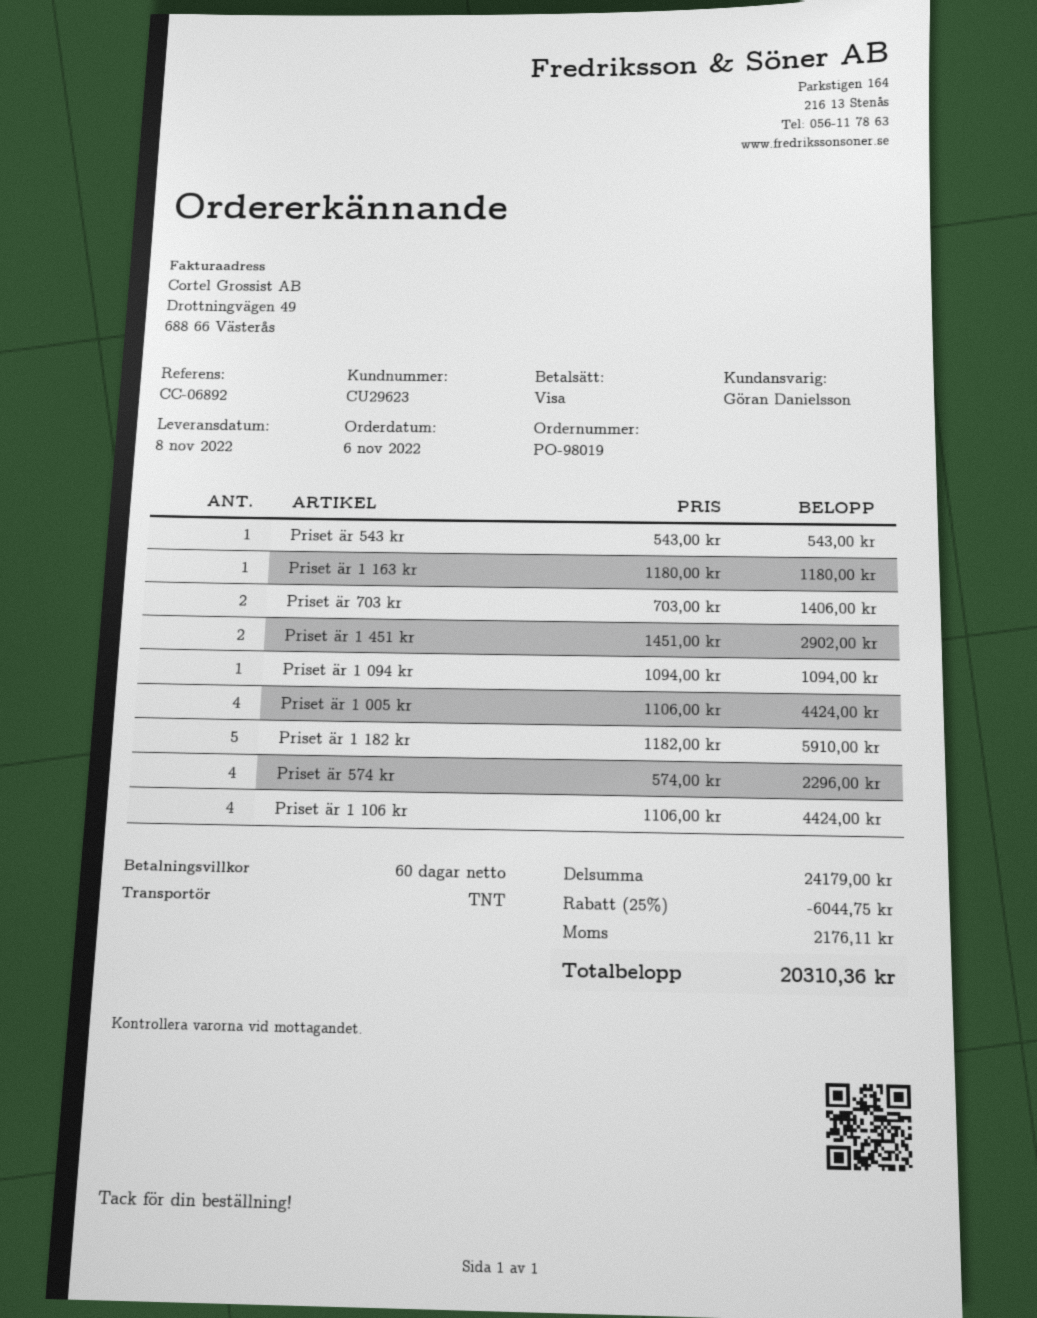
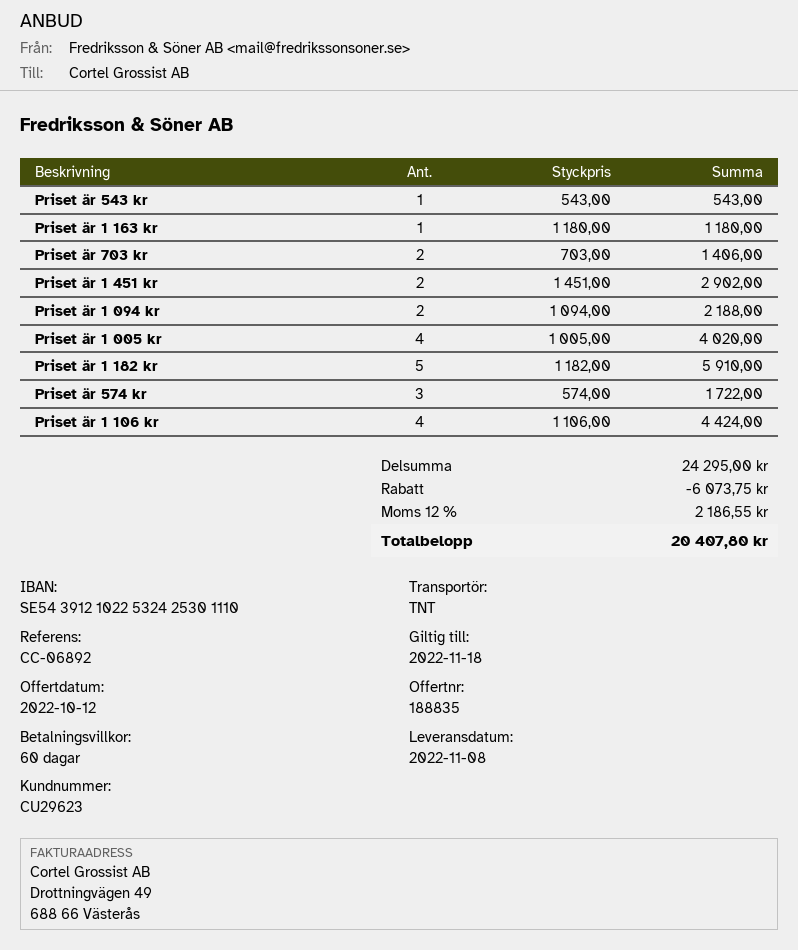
Priset är 1 094 kr: 1 x 1094.00 = 1094.00 -> 2 x 1094.00 = 2188.00
Priset är 1 005 kr: 4 x 1106.00 = 4424.00 -> 4 x 1005.00 = 4020.00
Priset är 574 kr: 4 x 574.00 = 2296.00 -> 3 x 574.00 = 1722.00
subtotal: 24179.00 -> 24295.00
discount: 6044.75 -> 6073.75
tax: 2176.11 -> 2186.55
total: 20310.36 -> 20407.80

